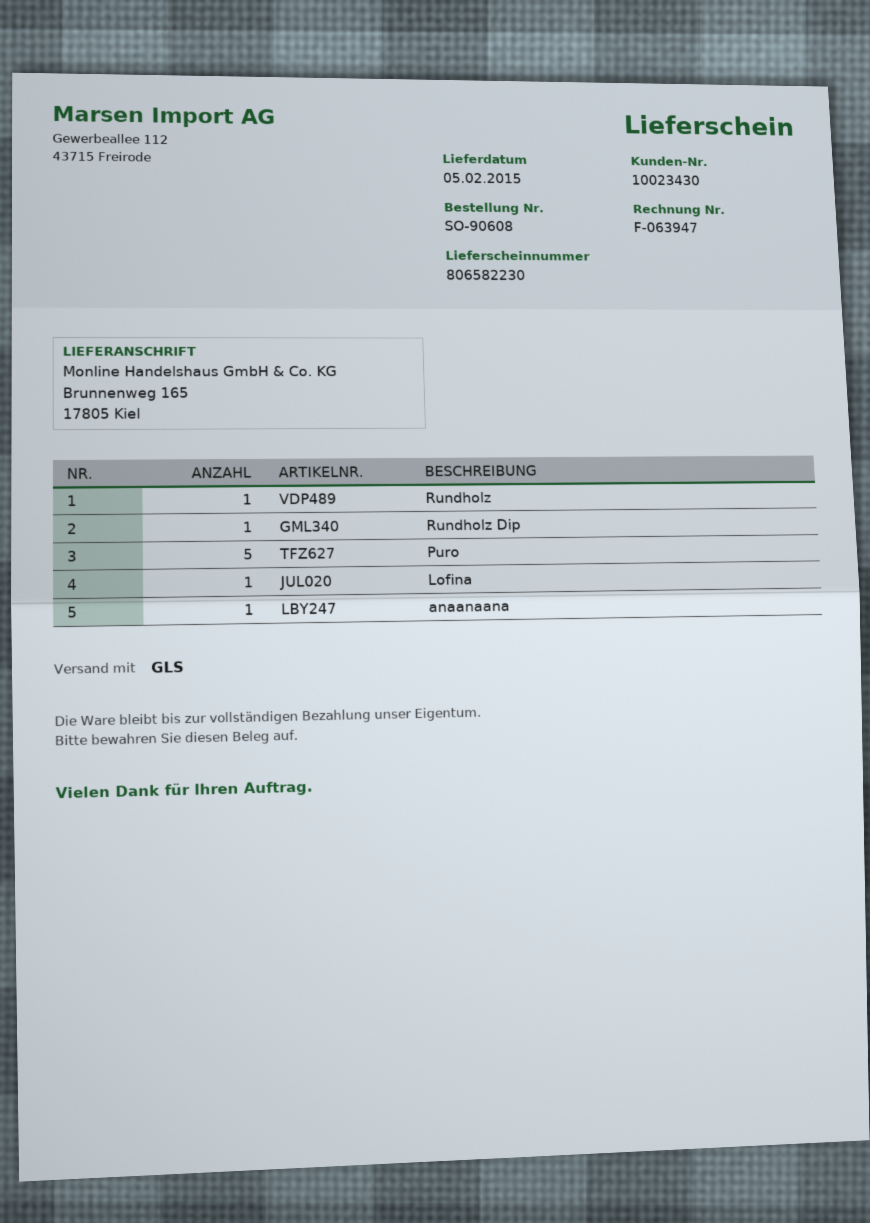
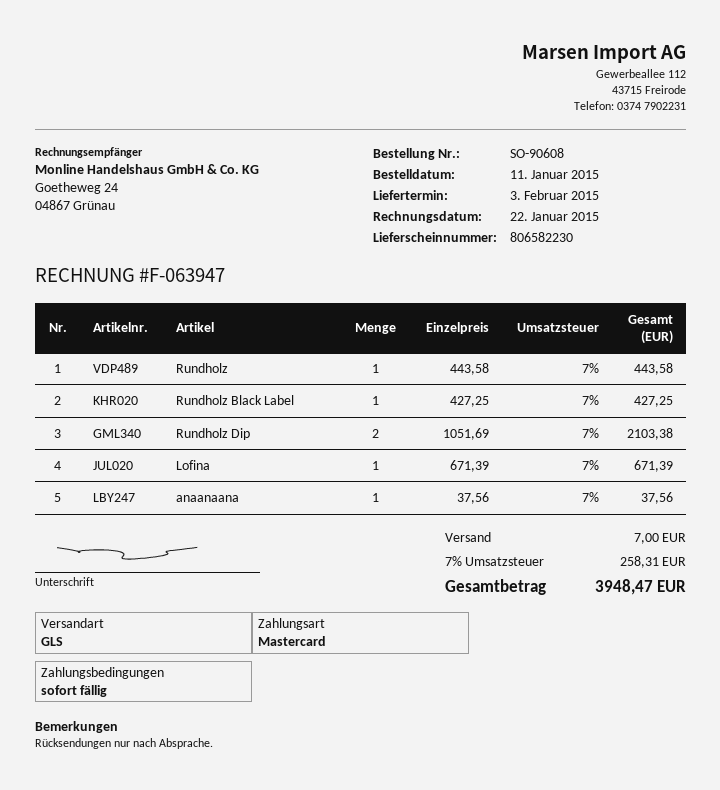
delivery date: 2015-02-05 -> 2015-02-03
Rundholz Dip: 1 -> 2
Puro: 5 -> none
Rundholz Black Label: none -> 1

